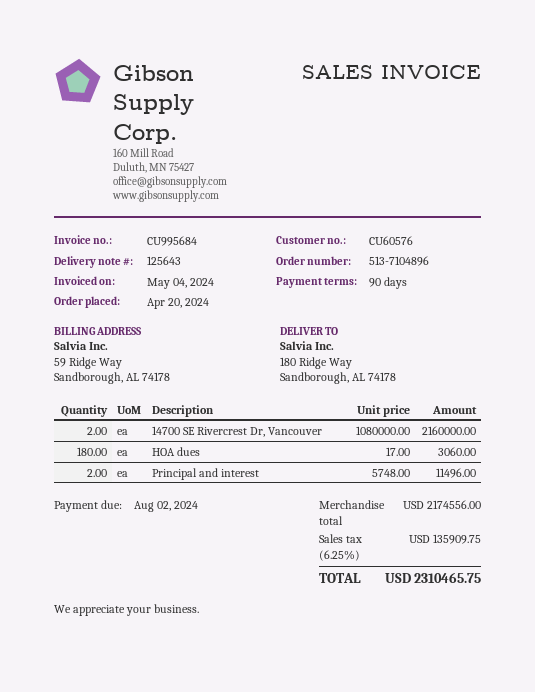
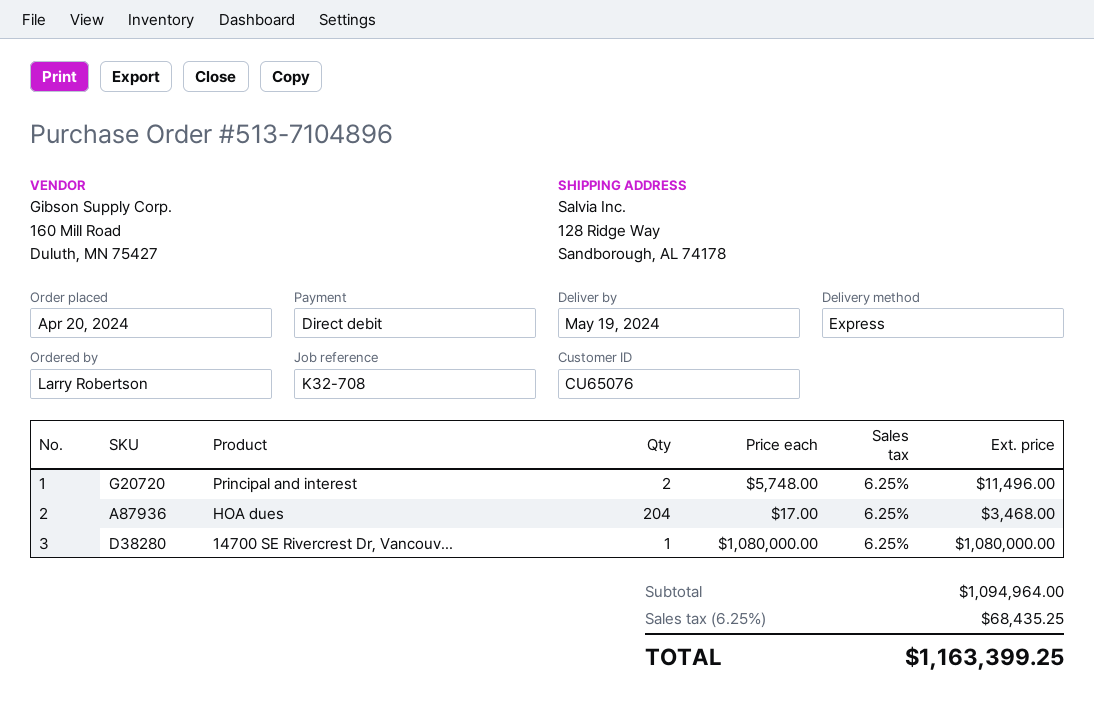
customer number: CU60576 -> CU65076
ship to: 180 Ridge Way, Sandborough, AL 74178 -> 128 Ridge Way, Sandborough, AL 74178
14700 SE Rivercrest Dr, Vancouver: 2 x 1080000.00 = 2160000.00 -> 1 x 1080000.00 = 1080000.00
HOA dues: 180 x 17.00 = 3060.00 -> 204 x 17.00 = 3468.00
subtotal: 2174556.00 -> 1094964.00
tax: 6.25% = 135909.75 -> 6.25% = 68435.25
total: 2310465.75 -> 1163399.25

